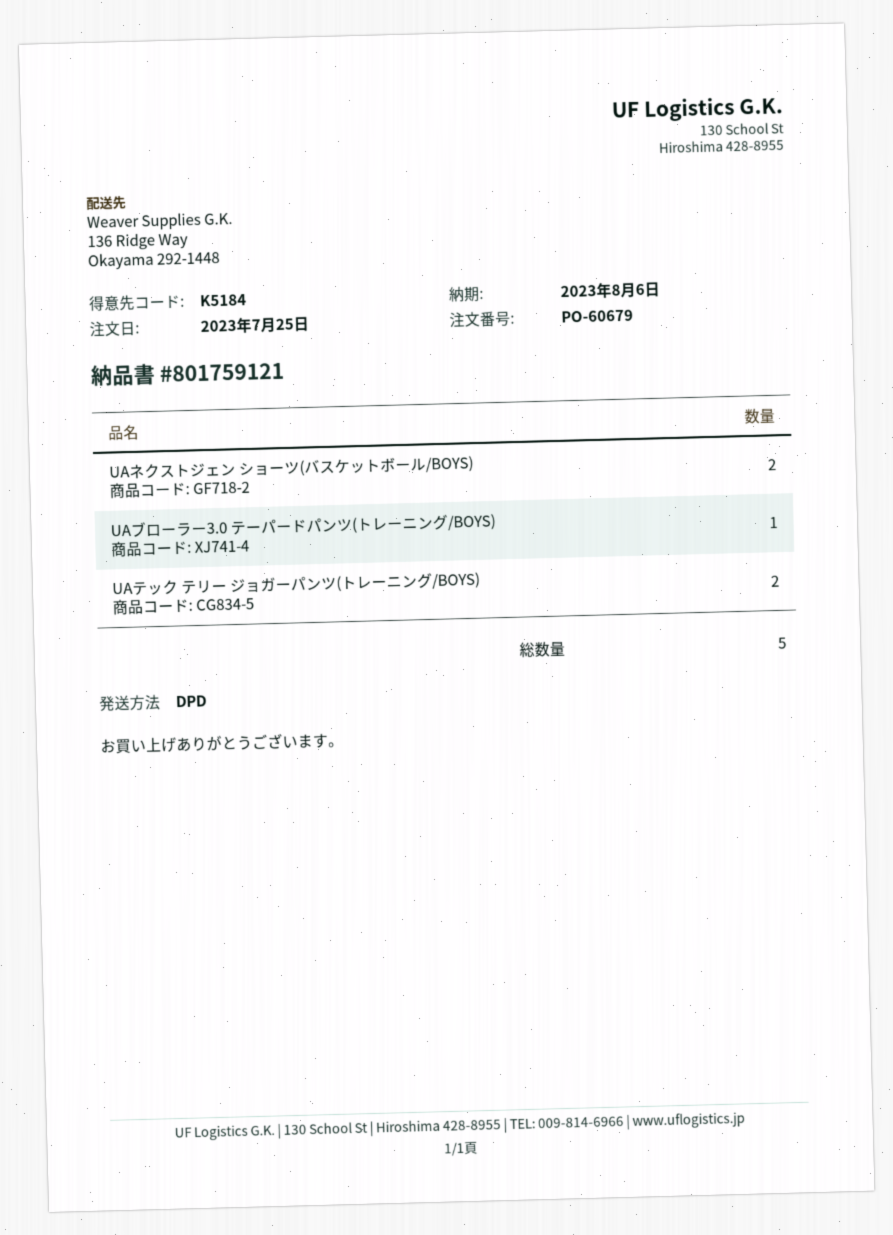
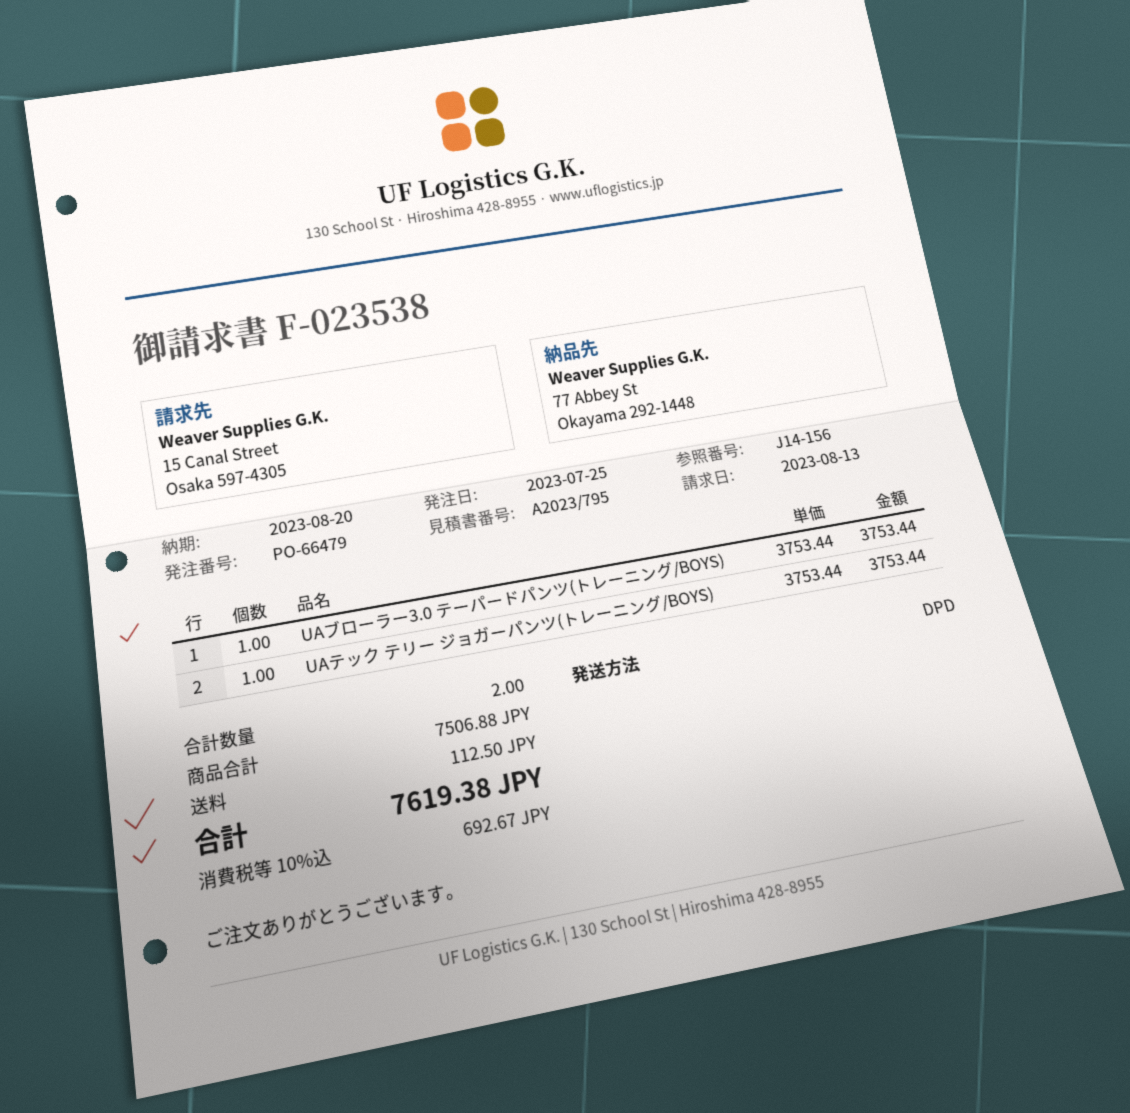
order number: PO-60679 -> PO-66479
delivery date: 2023-08-06 -> 2023-08-20
ship to: 136 Ridge Way, Okayama 292-1448 -> 77 Abbey St, Okayama 292-1448
UAネクストジェン ショーツ(バスケットボール/BOYS): 2 -> none
UAテック テリー ジョガーパンツ(トレーニング/BOYS): 2 -> 1
total quantity: 5 -> 2

